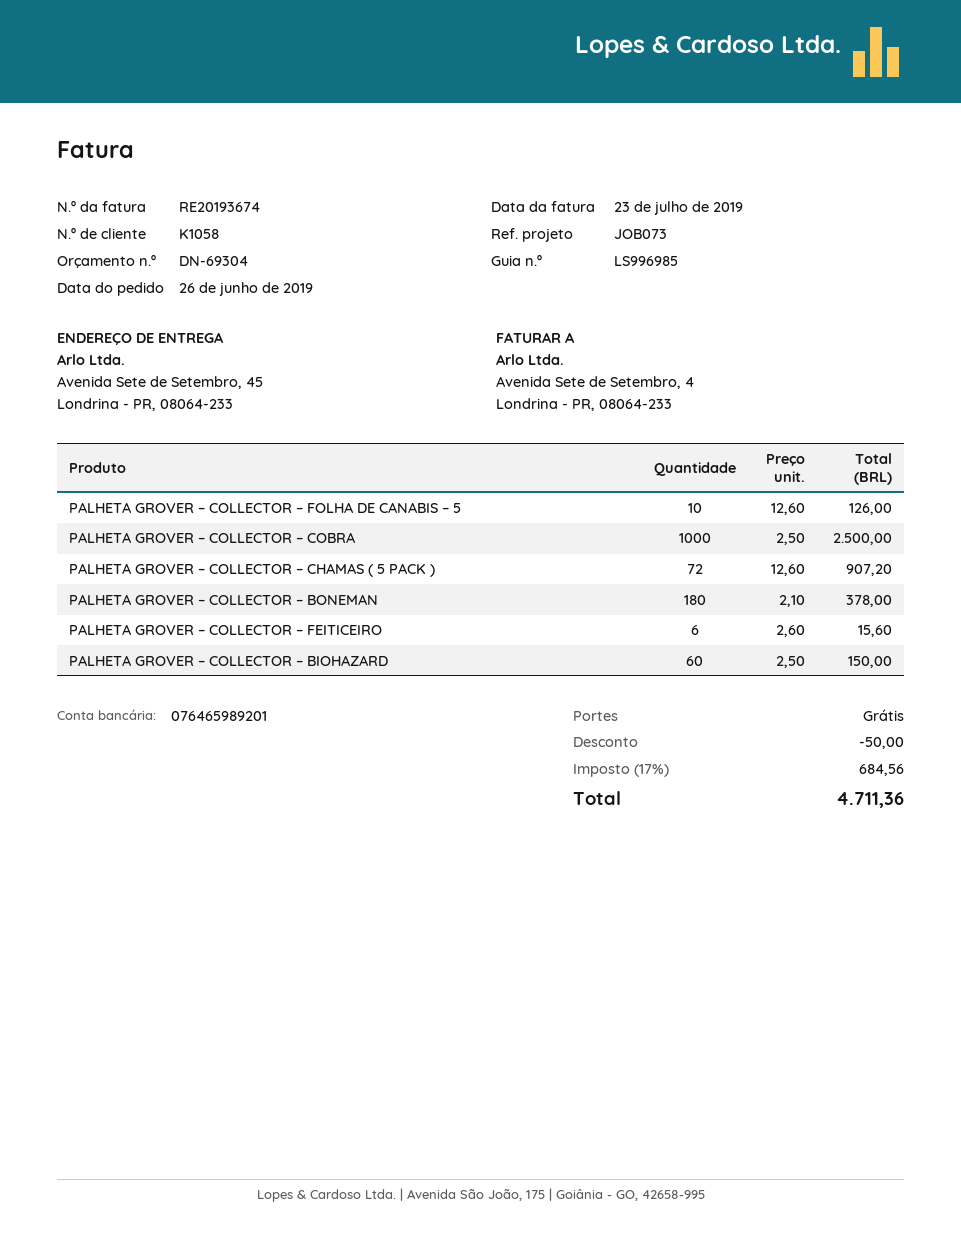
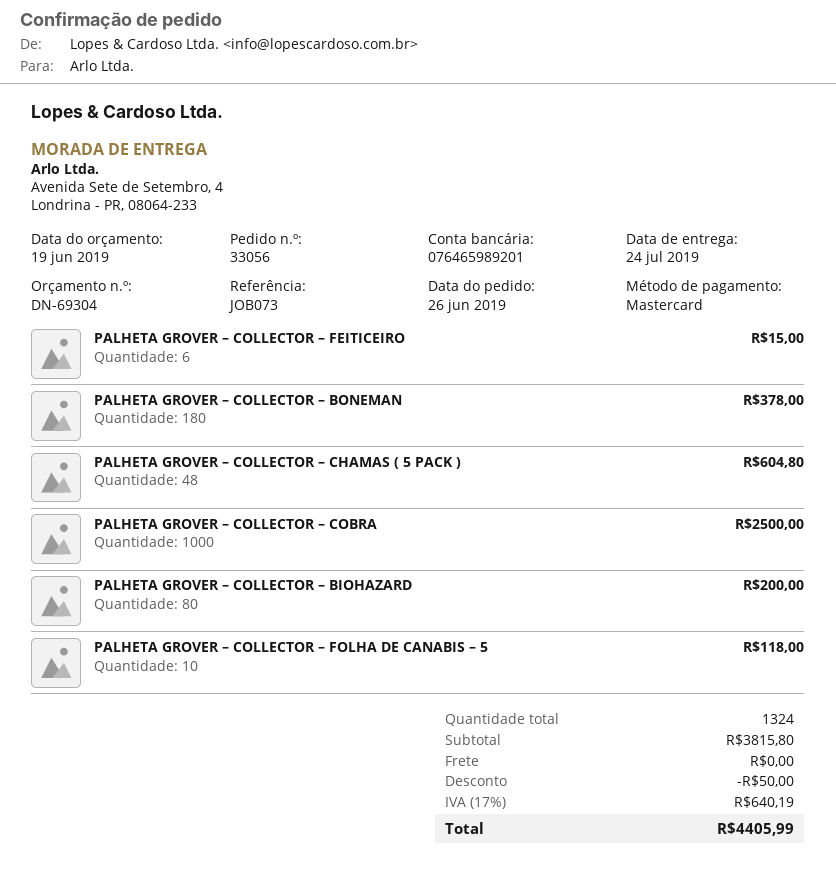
ship to: Avenida Sete de Setembro, 45, Londrina - PR, 08064-233 -> Avenida Sete de Setembro, 4, Londrina - PR, 08064-233
PALHETA GROVER – COLLECTOR – FOLHA DE CANABIS – 5: 10 for 126.00 -> 10 for 118.00
PALHETA GROVER – COLLECTOR – CHAMAS ( 5 PACK ): 72 for 907.20 -> 48 for 604.80
PALHETA GROVER – COLLECTOR – FEITICEIRO: 6 for 15.60 -> 6 for 15.00
PALHETA GROVER – COLLECTOR – BIOHAZARD: 60 for 150.00 -> 80 for 200.00
tax: 17% = 684.56 -> 17% = 640.19
total: 4711.36 -> 4405.99

